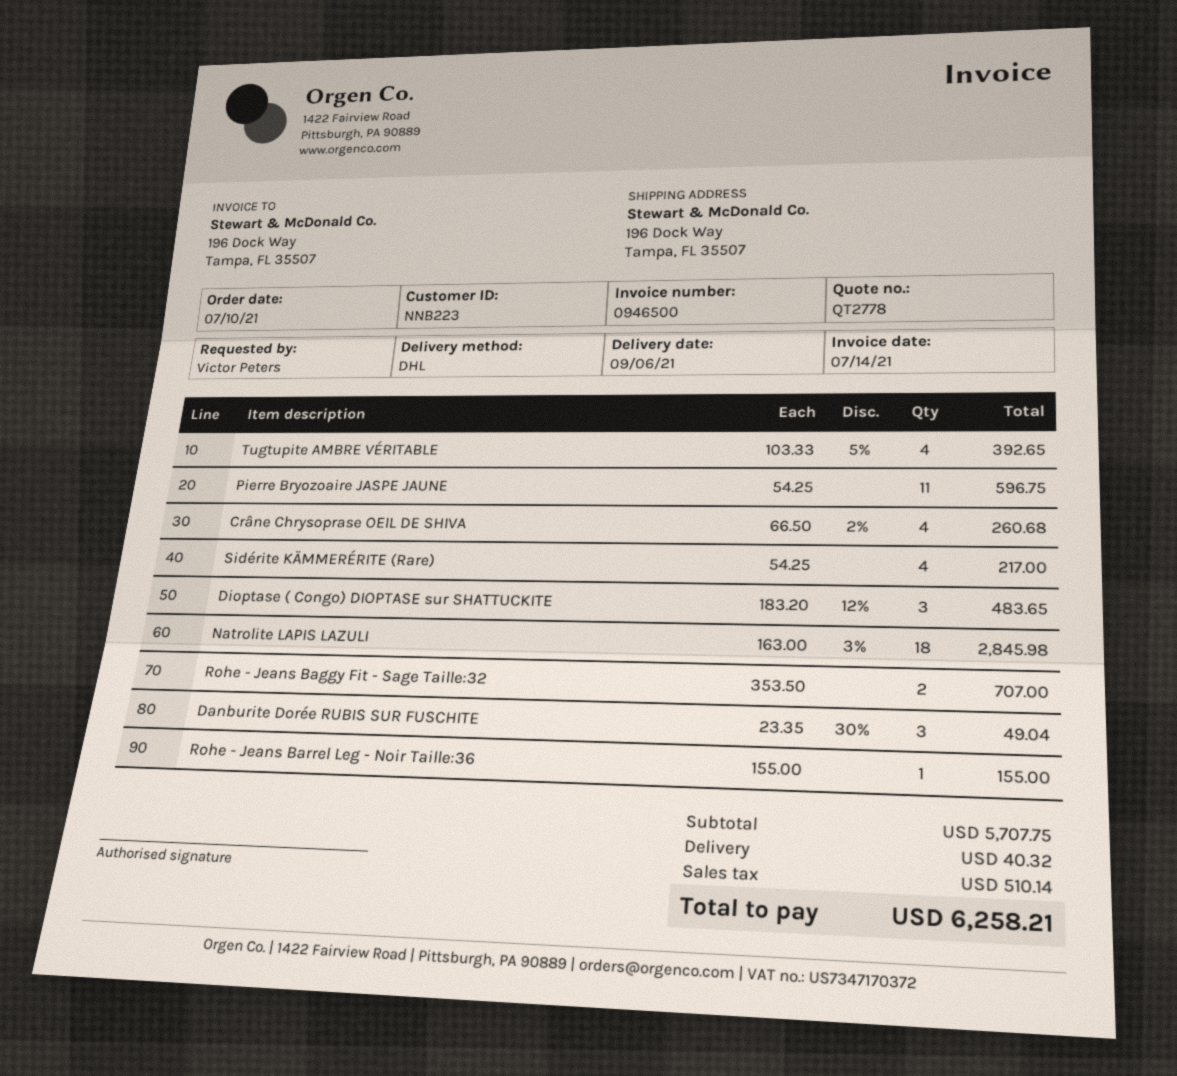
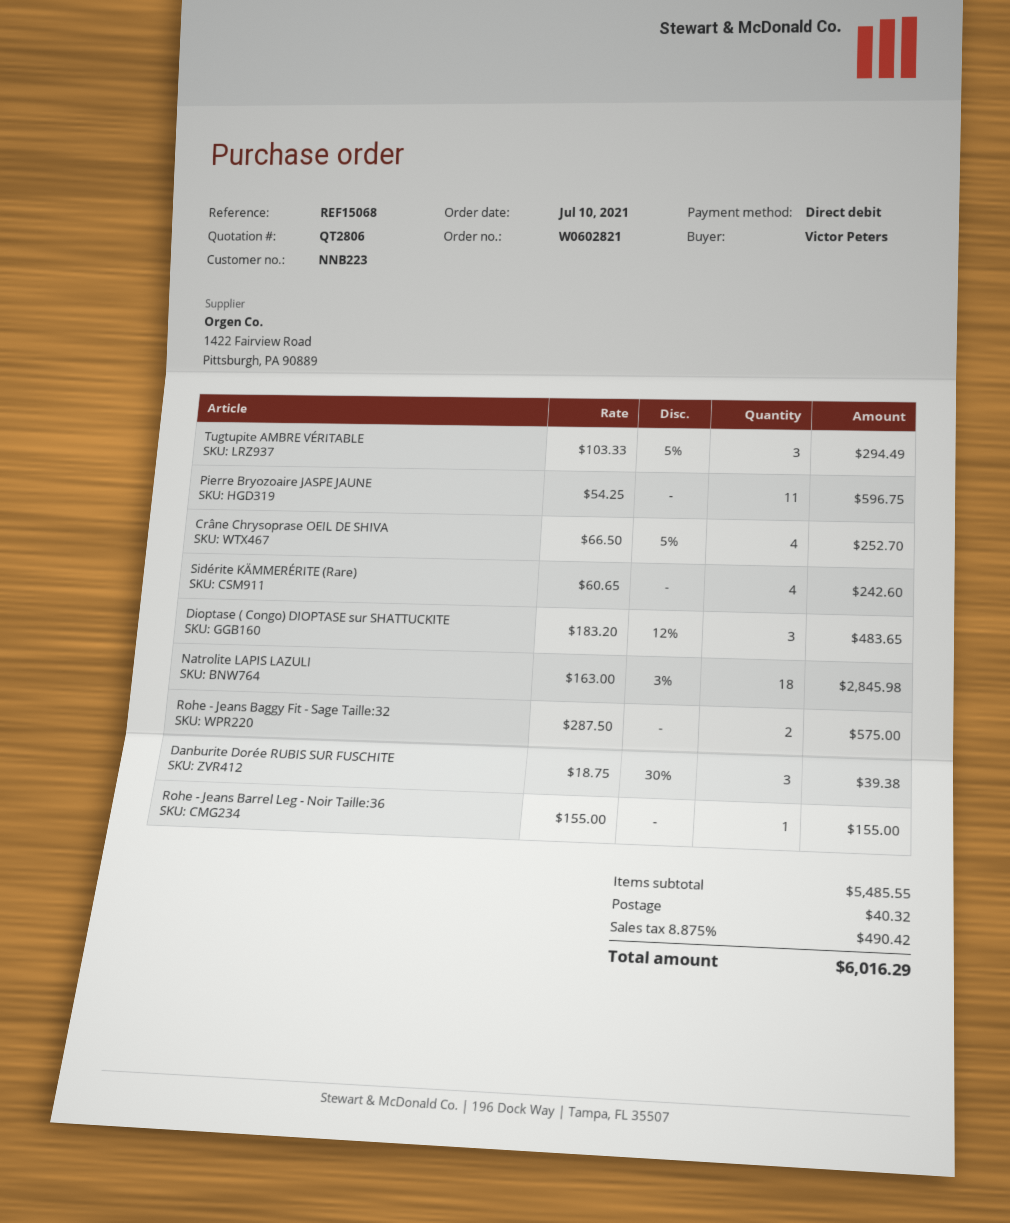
quote number: QT2778 -> QT2806
Tugtupite AMBRE VÉRITABLE: 4 x 103.33 - 5% = 392.65 -> 3 x 103.33 - 5% = 294.49
Crâne Chrysoprase OEIL DE SHIVA: 4 x 66.50 - 2% = 260.68 -> 4 x 66.50 - 5% = 252.70
Sidérite KÄMMERÉRITE (Rare): 4 x 54.25 = 217.00 -> 4 x 60.65 = 242.60
Rohe - Jeans Baggy Fit - Sage Taille:32: 2 x 353.50 = 707.00 -> 2 x 287.50 = 575.00
Danburite Dorée RUBIS SUR FUSCHITE: 3 x 23.35 - 30% = 49.04 -> 3 x 18.75 - 30% = 39.38
subtotal: 5707.75 -> 5485.55
tax: 510.14 -> 490.42
total: 6258.21 -> 6016.29

